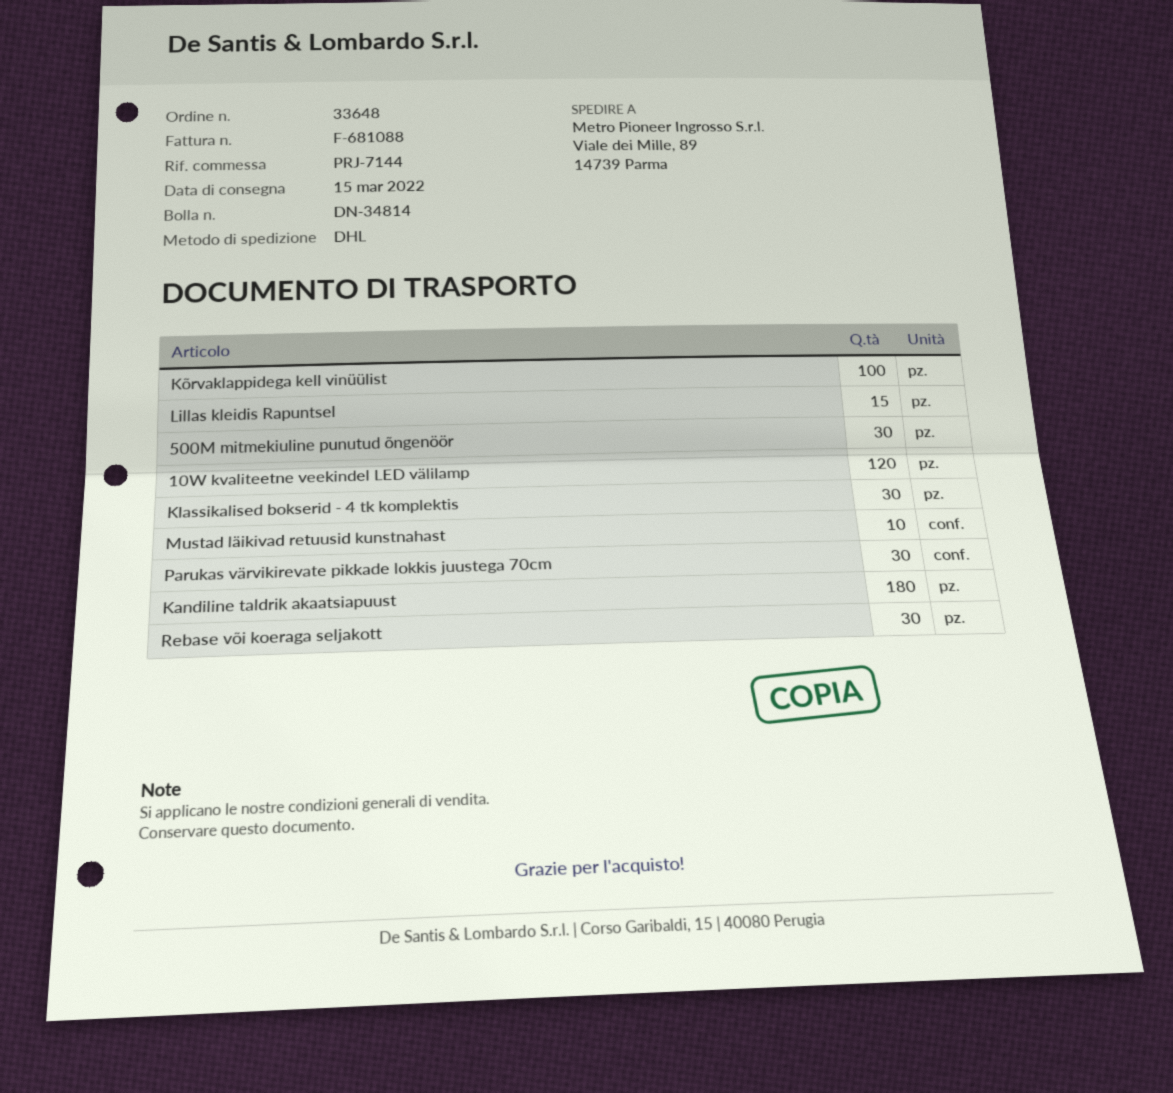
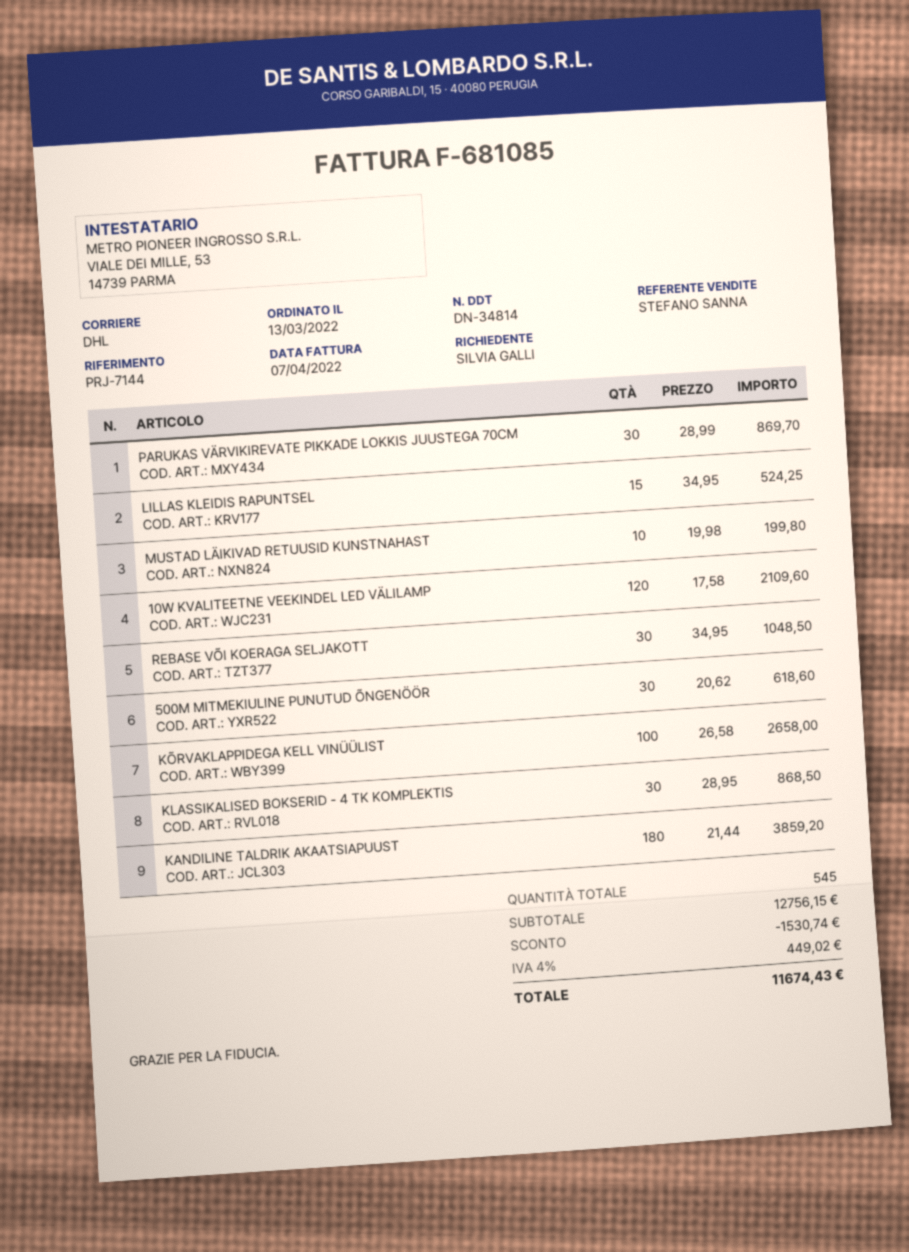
invoice number: F-681088 -> F-681085

